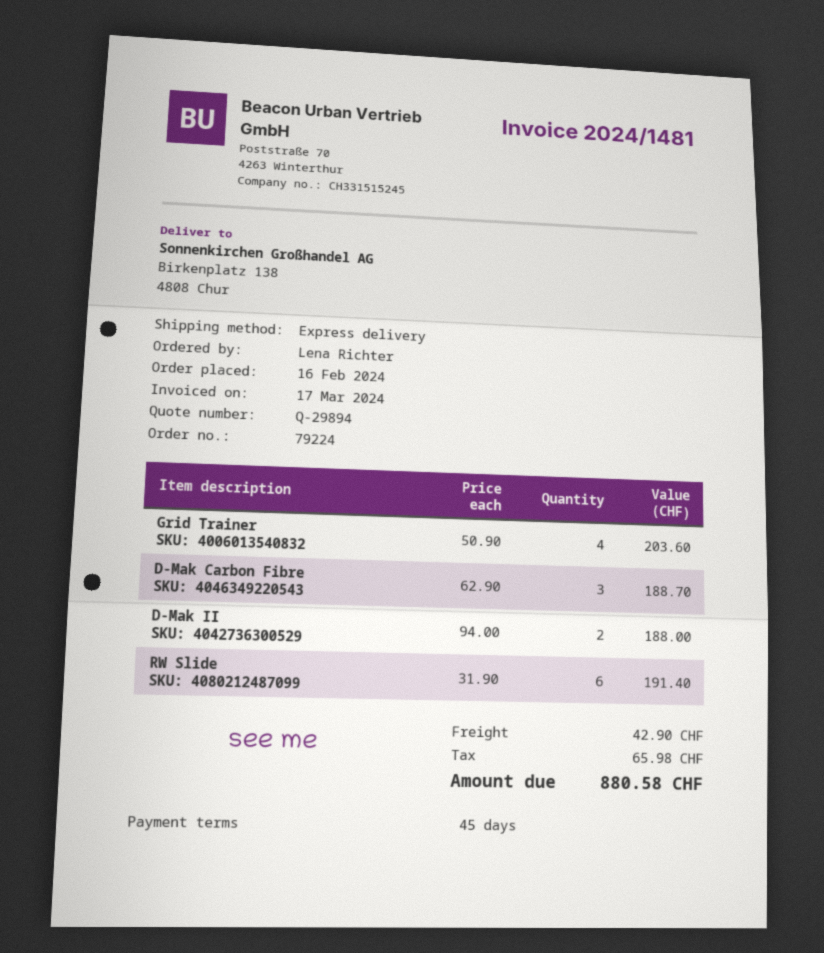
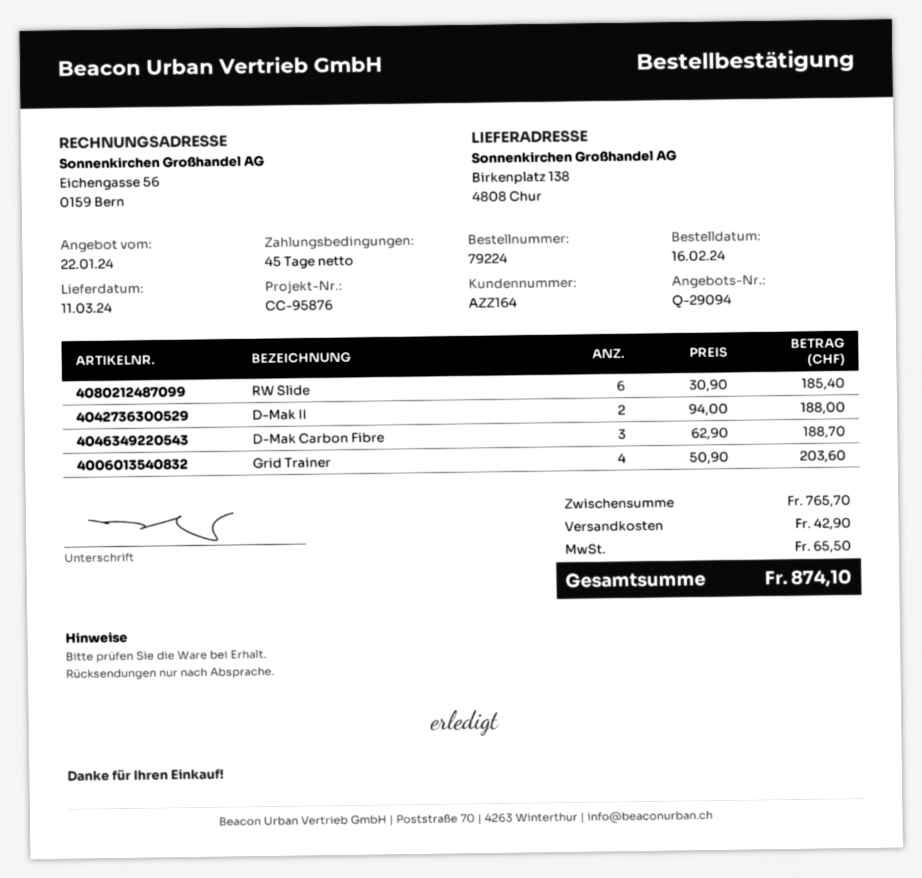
quote number: Q-29894 -> Q-29094
RW Slide: 6 x 31.90 = 191.40 -> 6 x 30.90 = 185.40
tax: 65.98 -> 65.50
total: 880.58 -> 874.10

